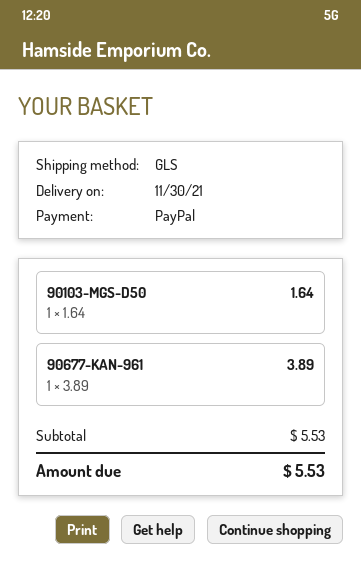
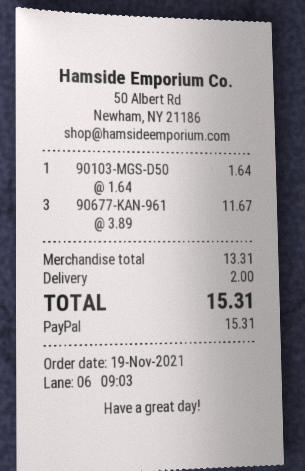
90677-KAN-961: 1 x 3.89 = 3.89 -> 3 x 3.89 = 11.67
subtotal: 5.53 -> 13.31
shipping: none -> 2.00
total: 5.53 -> 15.31

